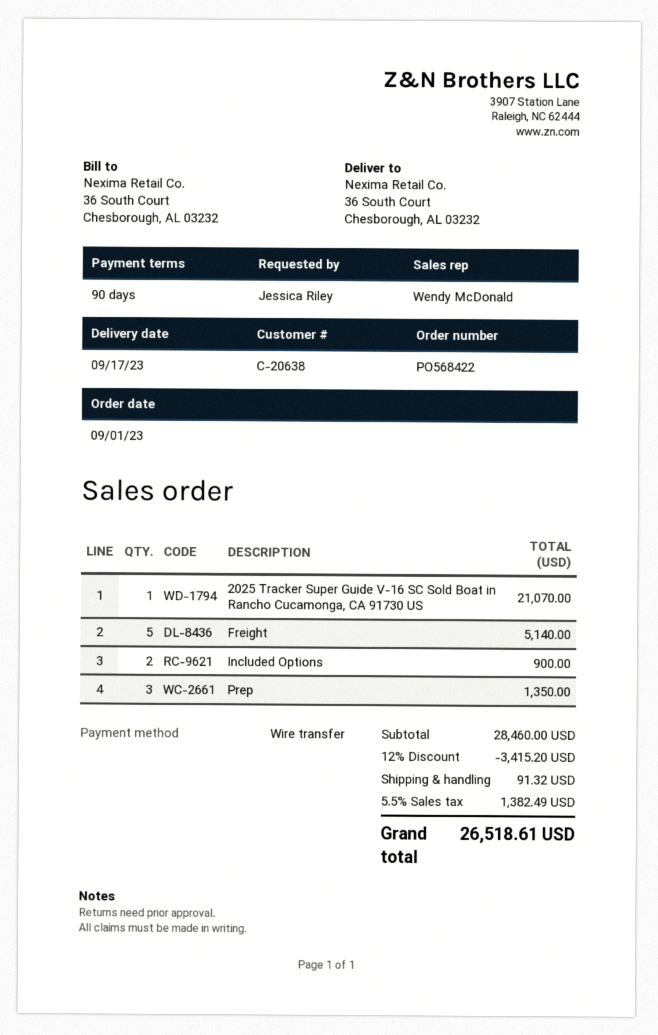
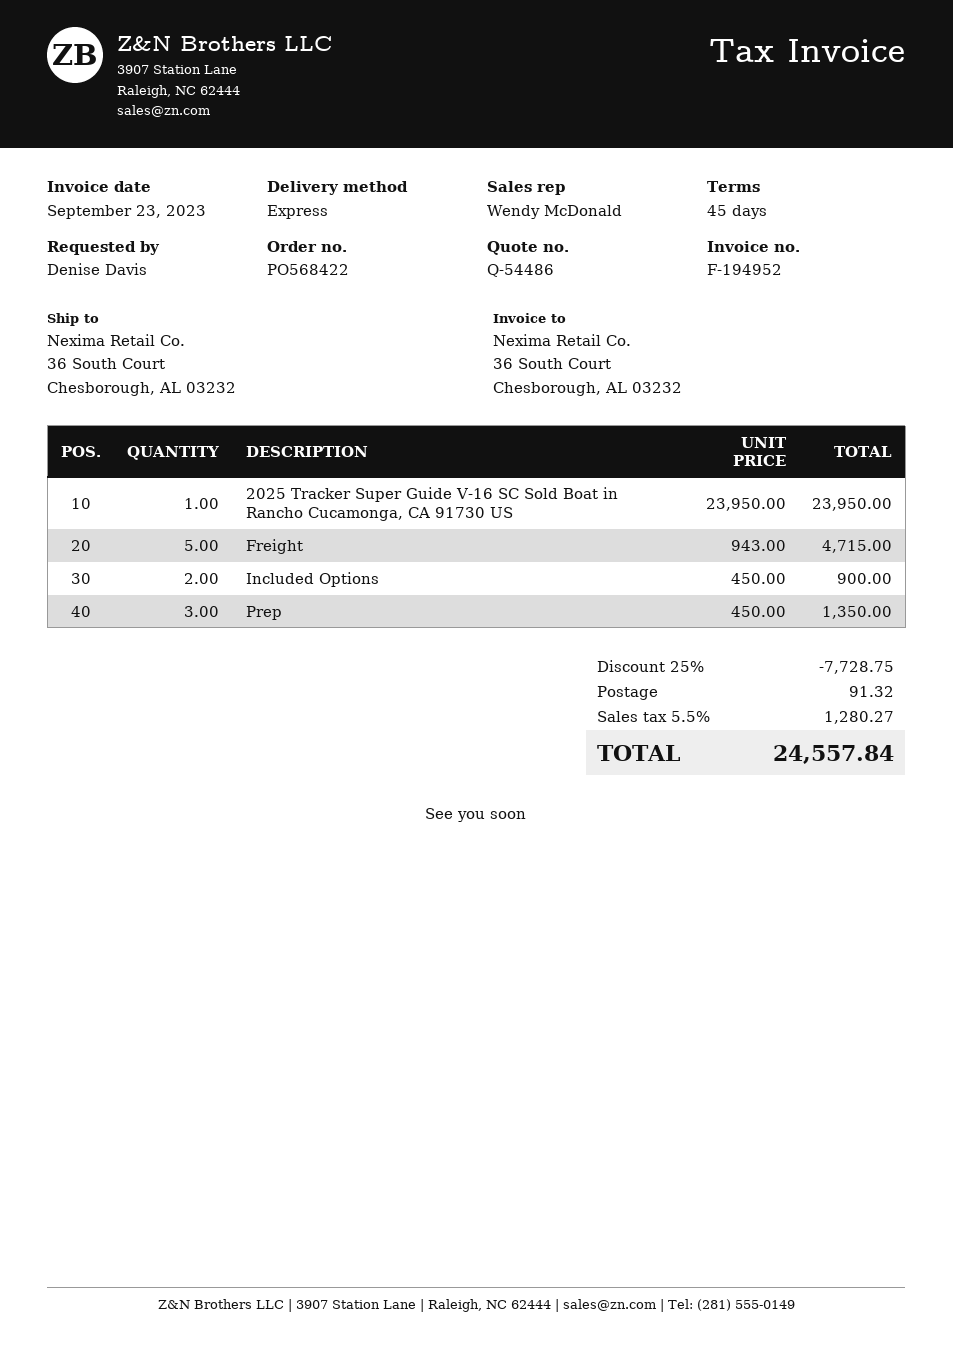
payment terms: 90 days -> 45 days
ordered by: Jessica Riley -> Denise Davis
2025 Tracker Super Guide V-16 SC Sold Boat in Rancho Cucamonga, CA 91730 US: 1 for 21070.00 -> 1 for 23950.00
Freight: 5 for 5140.00 -> 5 for 4715.00
discount: 12% = 3415.20 -> 25% = 7728.75
tax: 5.5% = 1382.49 -> 5.5% = 1280.27
total: 26518.61 -> 24557.84

